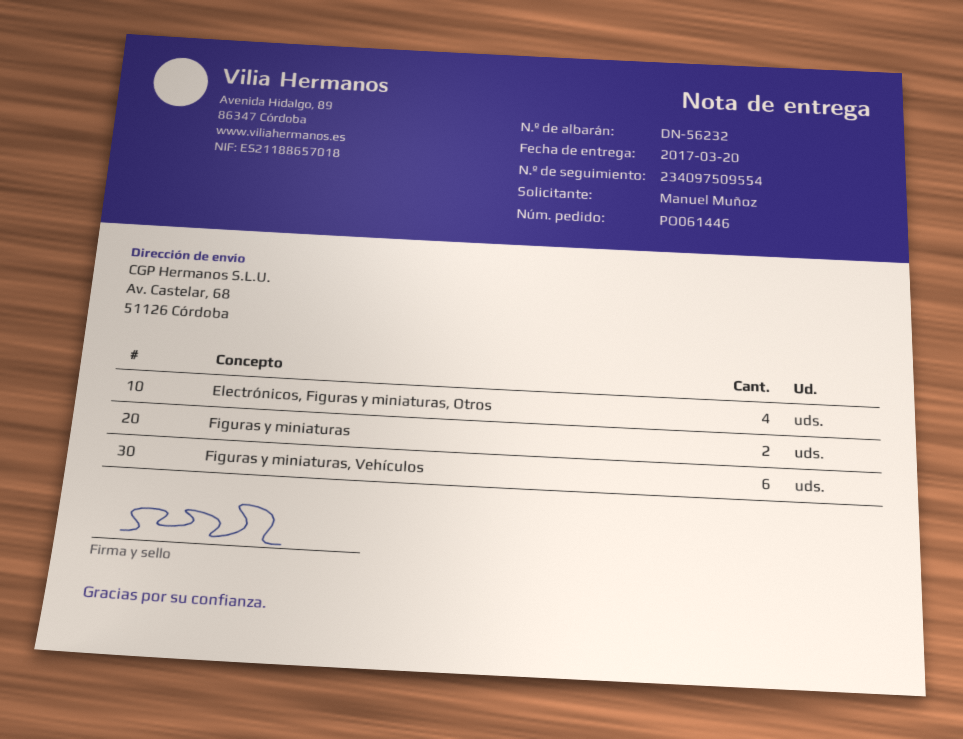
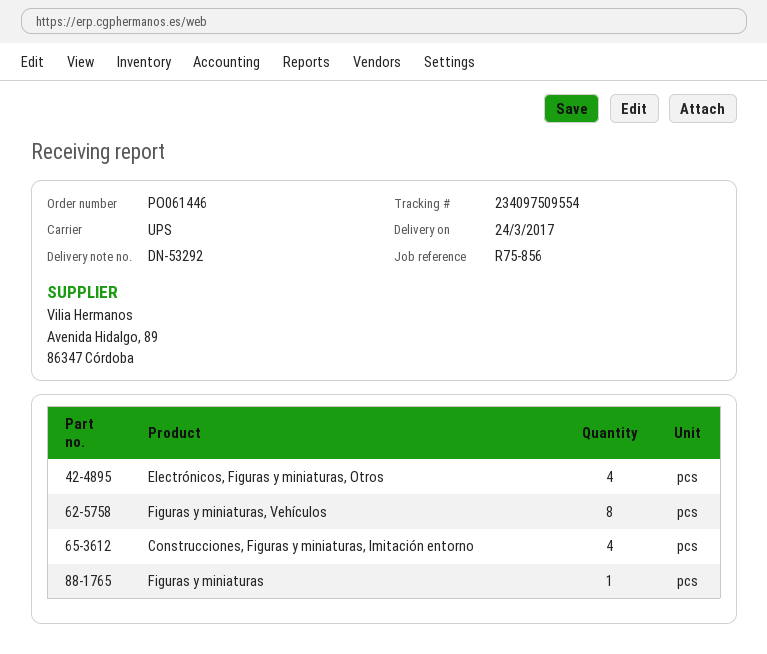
delivery note number: DN-56232 -> DN-53292
delivery date: 2017-03-20 -> 2017-03-24
Figuras y miniaturas: 2 -> 1
Figuras y miniaturas, Vehículos: 6 -> 8
Construcciones, Figuras y miniaturas, Imitación entorno: none -> 4

